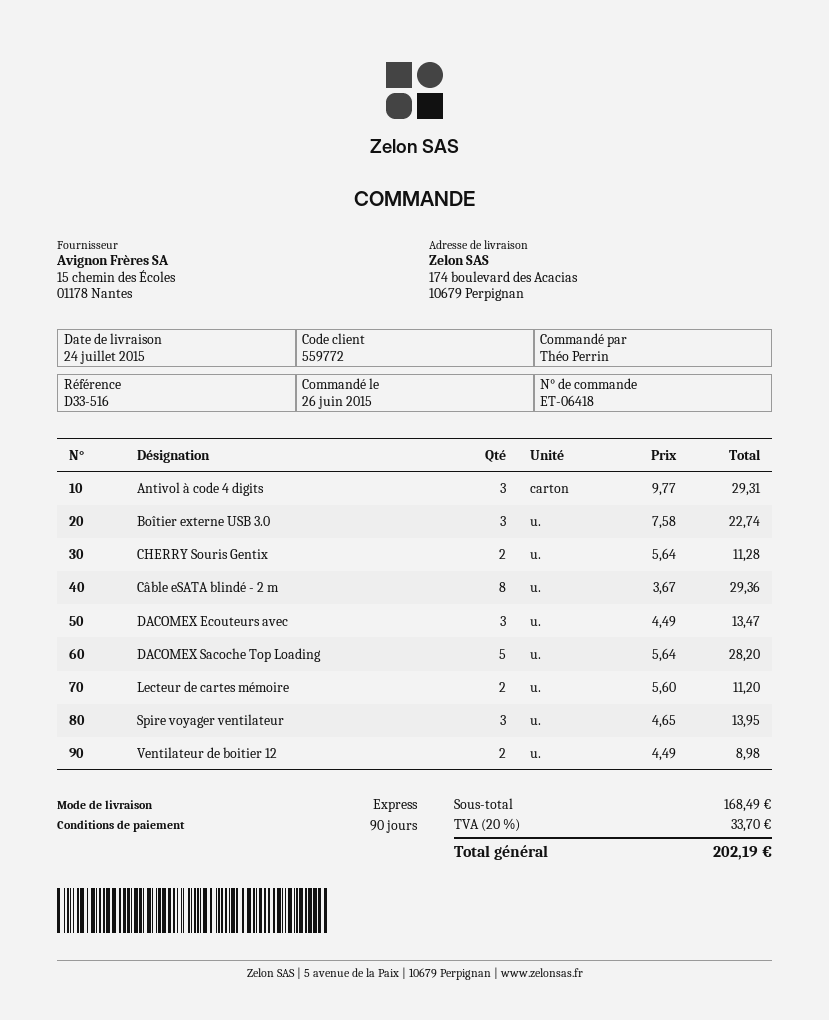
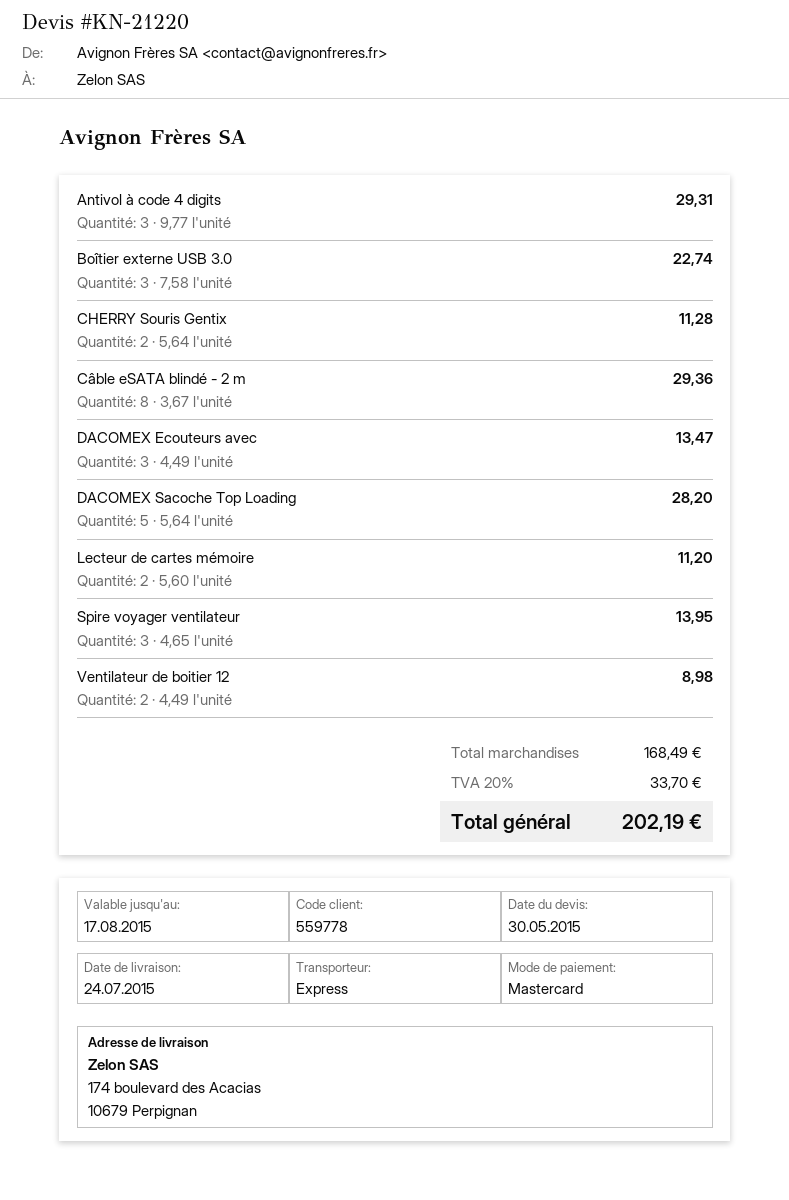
customer number: 559772 -> 559778

